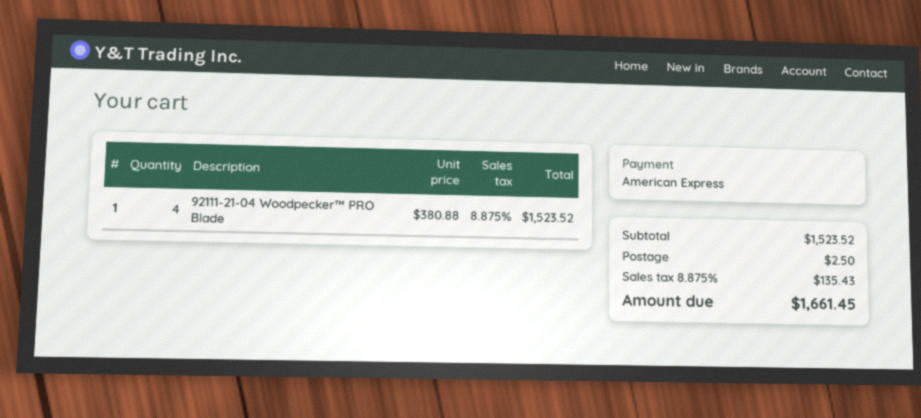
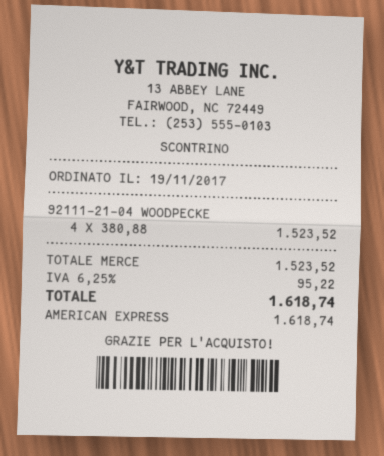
shipping: 2.50 -> none
tax: 8.875% = 135.43 -> 6.25% = 95.22
total: 1661.45 -> 1618.74

